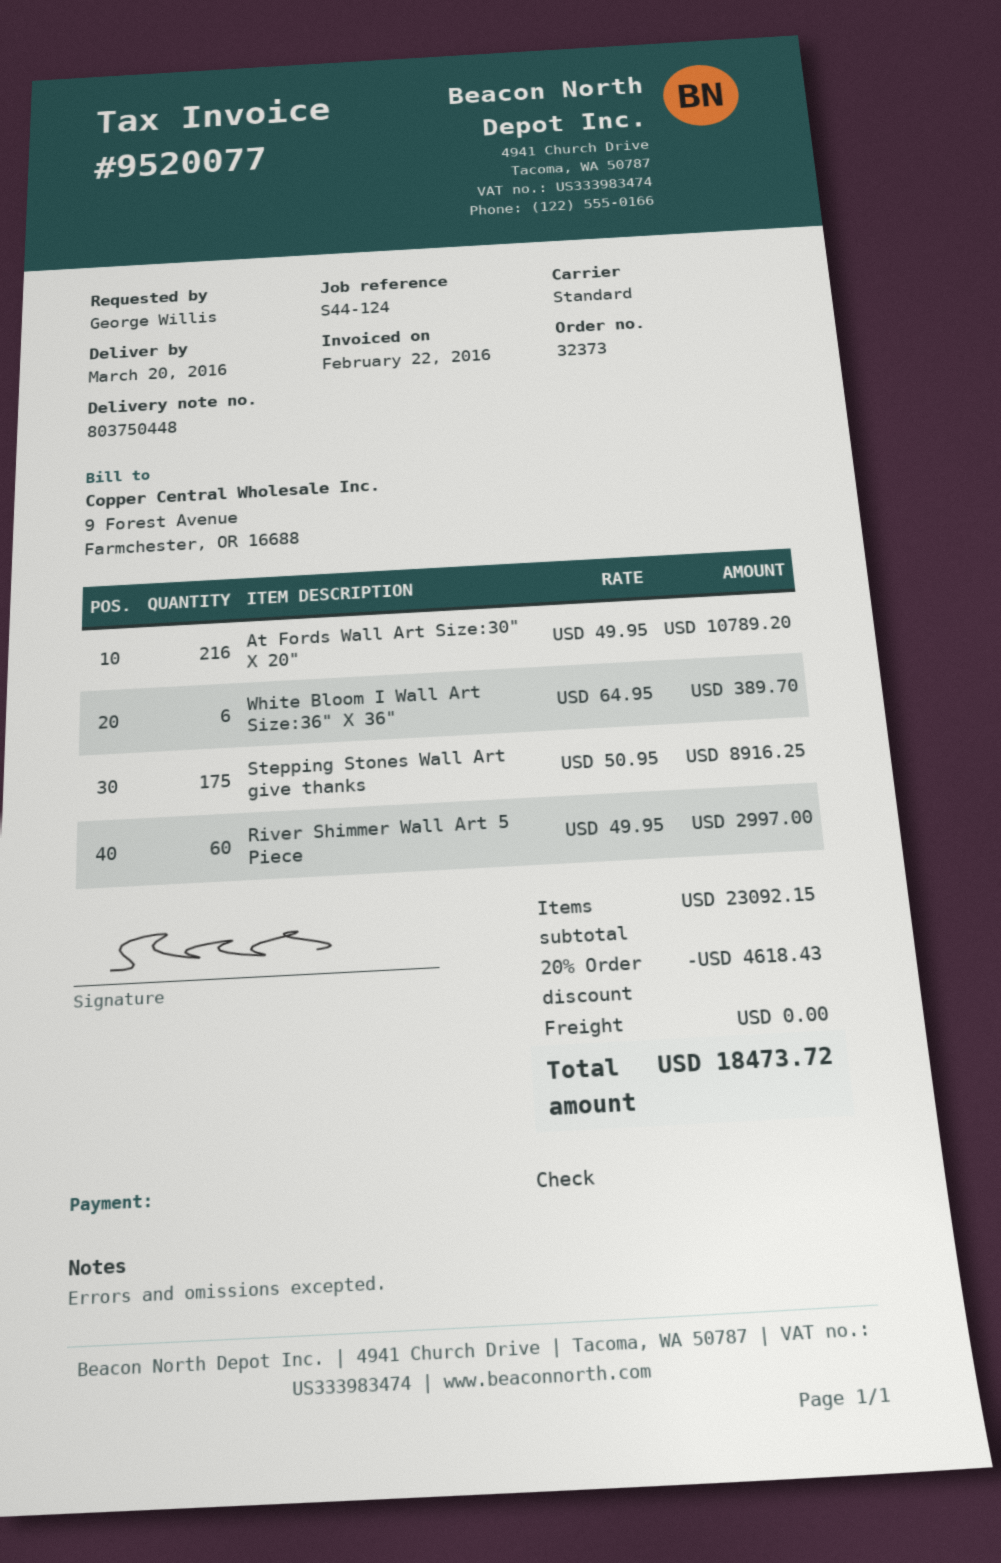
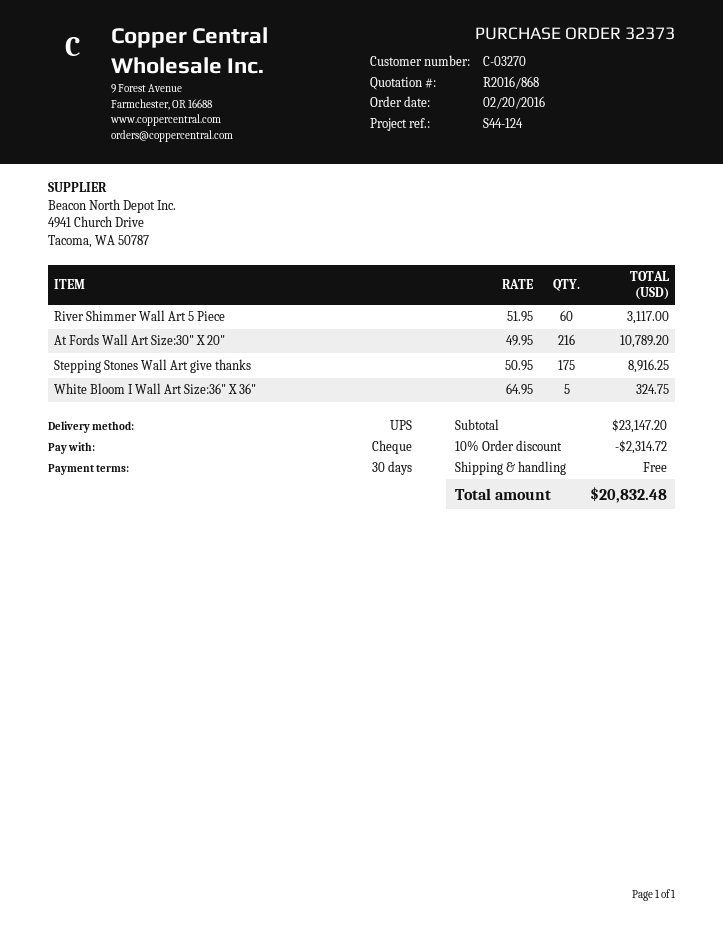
shipping method: standard -> UPS
White Bloom I Wall Art Size:36" X 36": 6 x 64.95 = 389.70 -> 5 x 64.95 = 324.75
River Shimmer Wall Art 5 Piece: 60 x 49.95 = 2997.00 -> 60 x 51.95 = 3117.00
subtotal: 23092.15 -> 23147.20
discount: 20% = 4618.43 -> 10% = 2314.72
total: 18473.72 -> 20832.48

